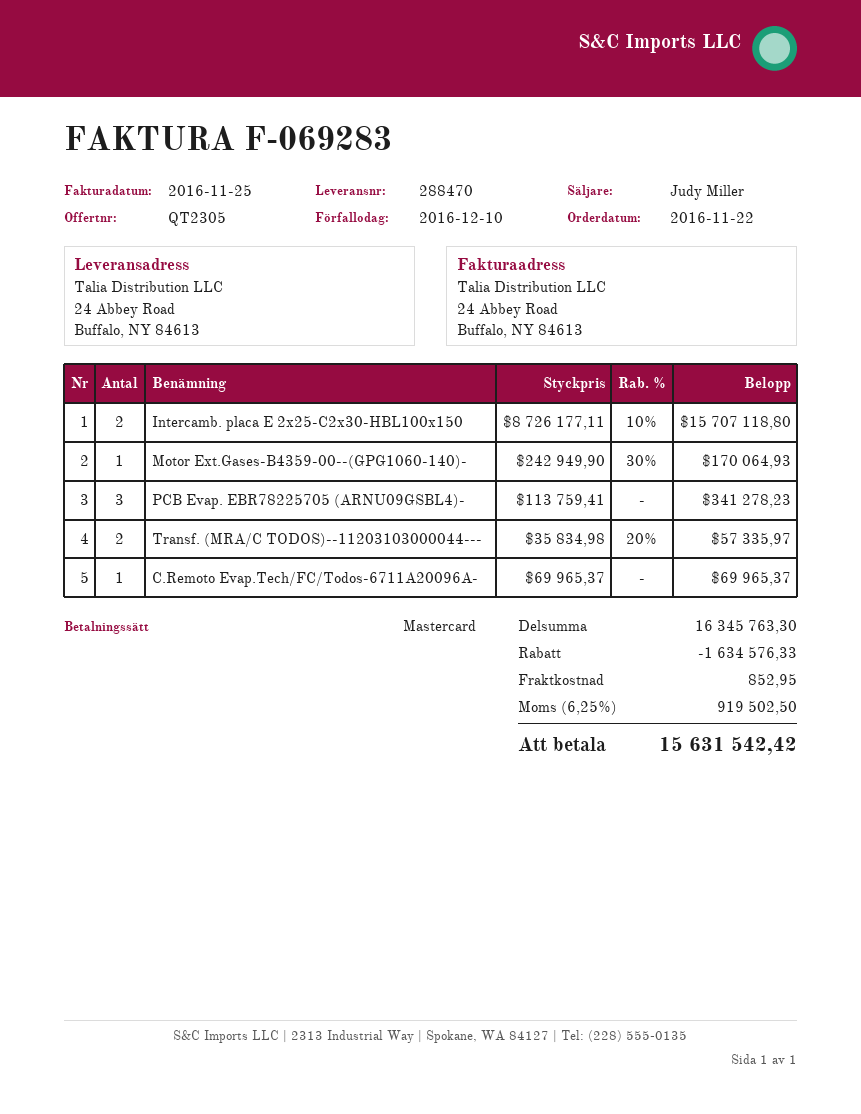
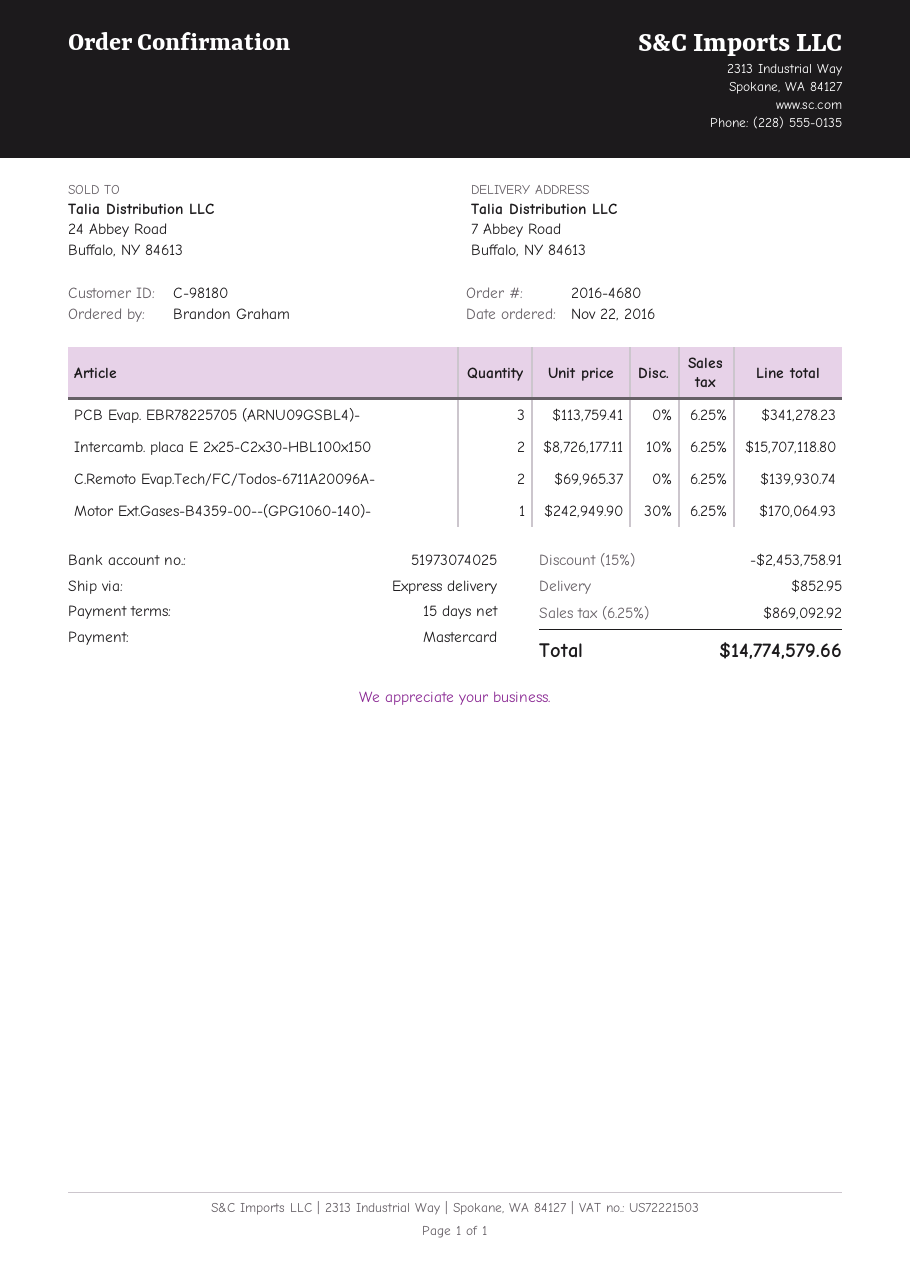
ship to: 24 Abbey Road, Buffalo, NY 84613 -> 7 Abbey Road, Buffalo, NY 84613
Transf. (MRA/C TODOS)--11203103000044---: 2 x 35834.98 - 20% = 57335.97 -> none
C.Remoto Evap.Tech/FC/Todos-6711A20096A-: 1 x 69965.37 = 69965.37 -> 2 x 69965.37 = 139930.74
discount: 1634576.33 -> 2453758.91
tax: 6.25% = 919502.50 -> 6.25% = 869092.92
total: 15631542.42 -> 14774579.66

